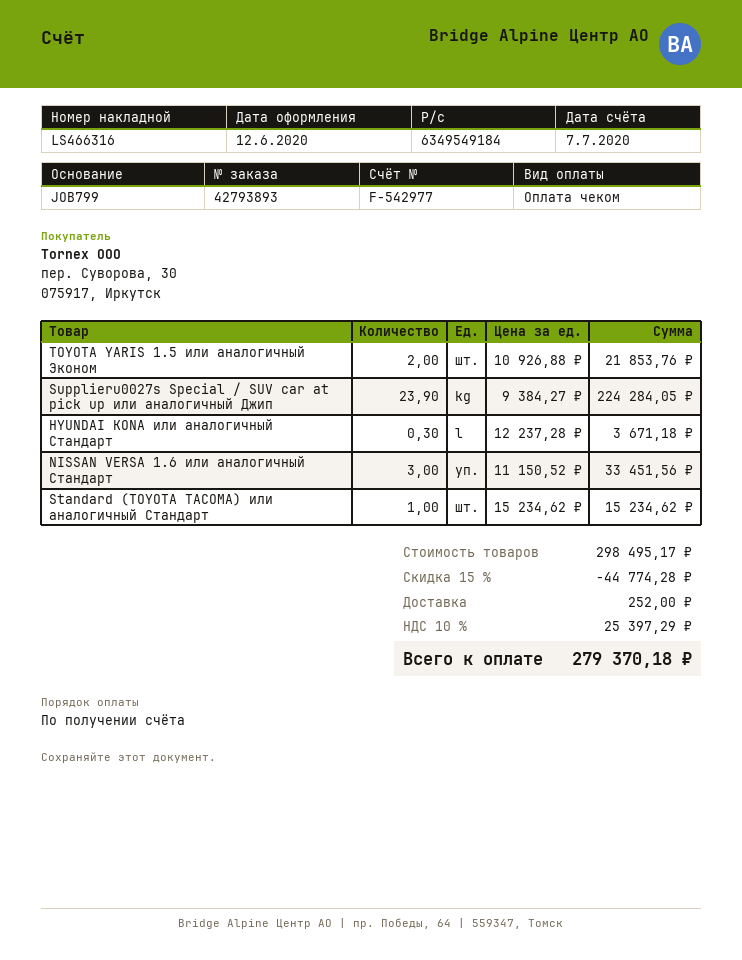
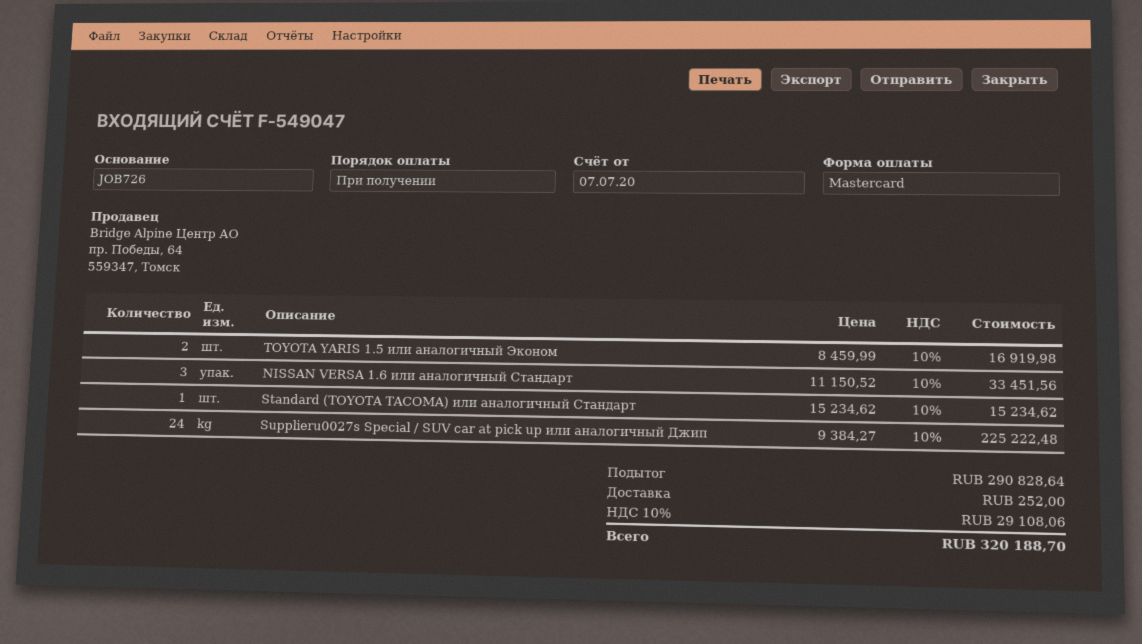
invoice number: F-542977 -> F-549047
reference: JOB799 -> JOB726
payment method: cheque -> Mastercard
TOYOTA YARIS 1.5 или аналогичный Эконом: 2 x 10926.88 = 21853.76 -> 2 x 8459.99 = 16919.98
Supplieru0027s Special / SUV car at pick up или аналогичный Джип: 23.9 x 9384.27 = 224284.05 -> 24 x 9384.27 = 225222.48
HYUNDAI KONA или аналогичный Стандарт: 0.3 x 12237.28 = 3671.18 -> none
subtotal: 298495.17 -> 290828.64
discount: 15% = 44774.28 -> none
tax: 10% = 25397.29 -> 10% = 29108.06
total: 279370.18 -> 320188.70

